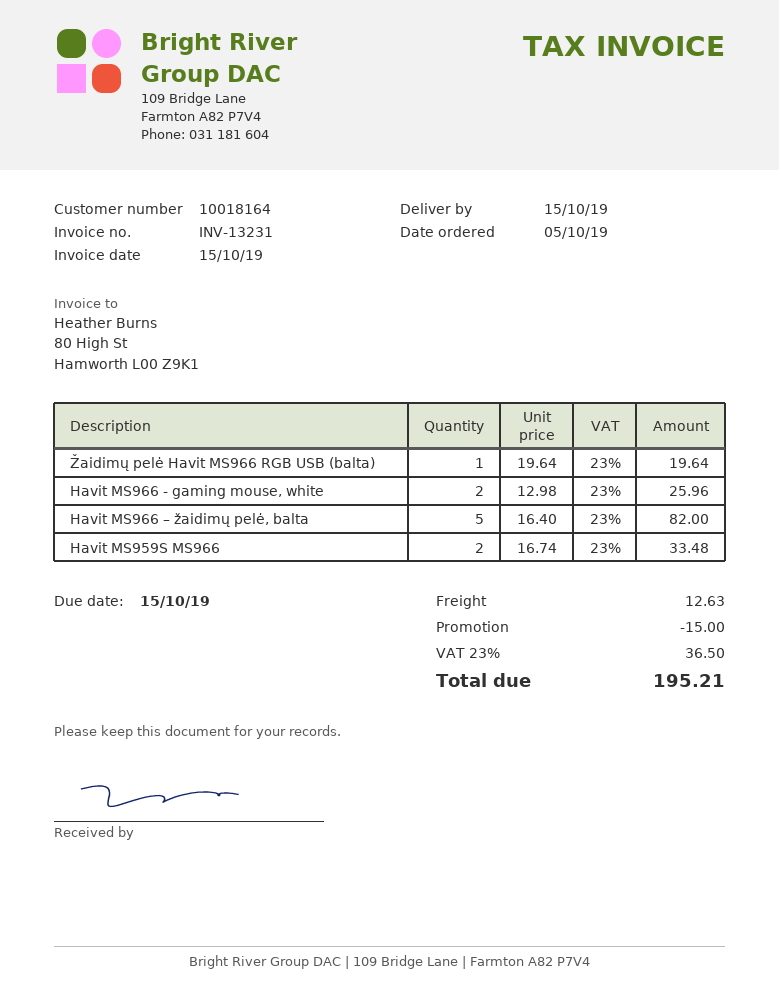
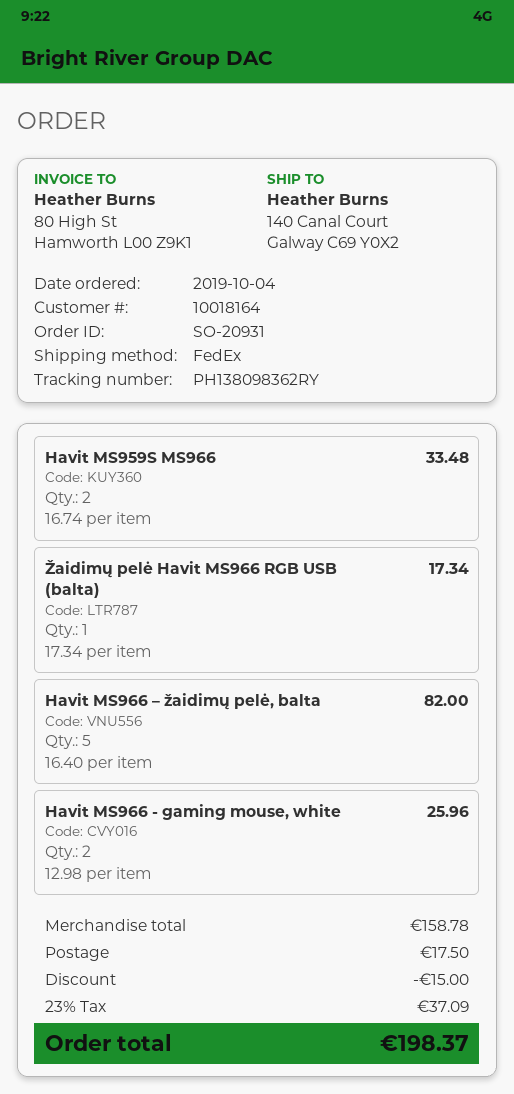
order date: 2019-10-05 -> 2019-10-04
Žaidimų pelė Havit MS966 RGB USB (balta): 1 x 19.64 = 19.64 -> 1 x 17.34 = 17.34
shipping: 12.63 -> 17.50
tax: 23% = 36.50 -> 23% = 37.09
total: 195.21 -> 198.37

